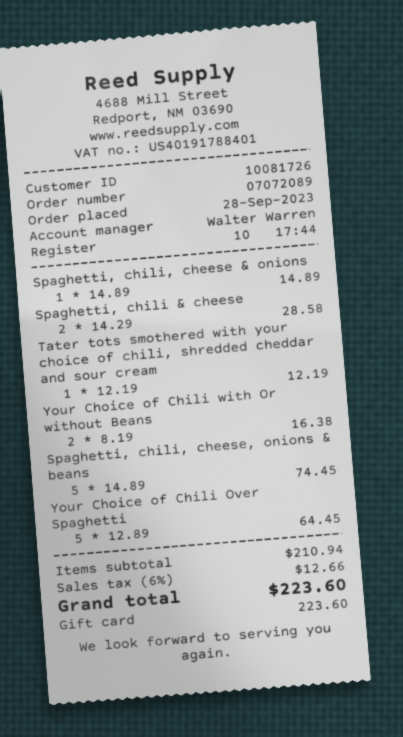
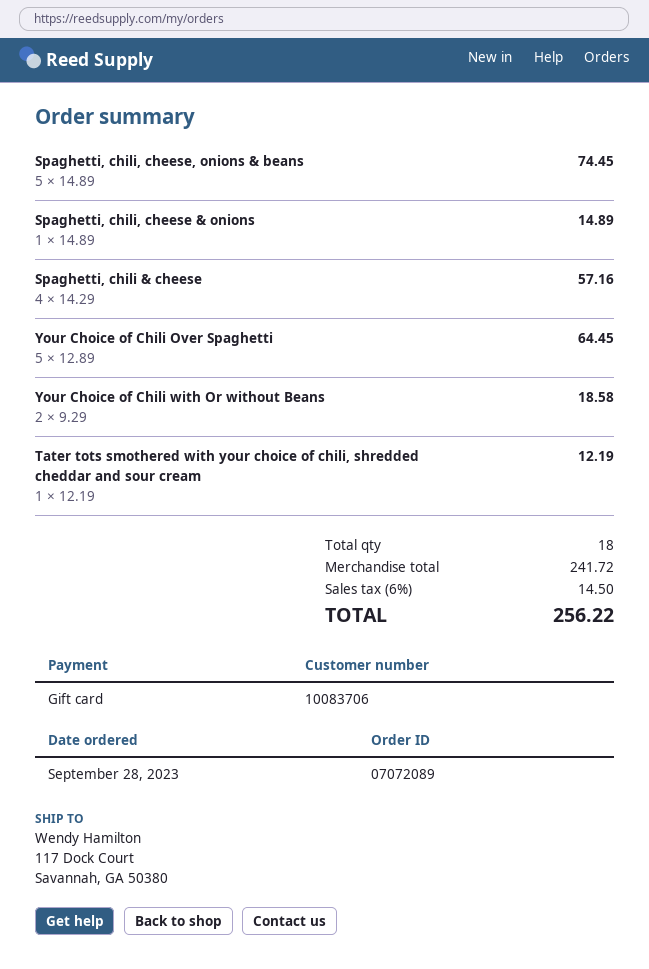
customer number: 10081726 -> 10083706
Spaghetti, chili & cheese: 2 x 14.29 = 28.58 -> 4 x 14.29 = 57.16
Your Choice of Chili with Or without Beans: 2 x 8.19 = 16.38 -> 2 x 9.29 = 18.58
subtotal: 210.94 -> 241.72
tax: 6% = 12.66 -> 6% = 14.50
total: 223.60 -> 256.22

